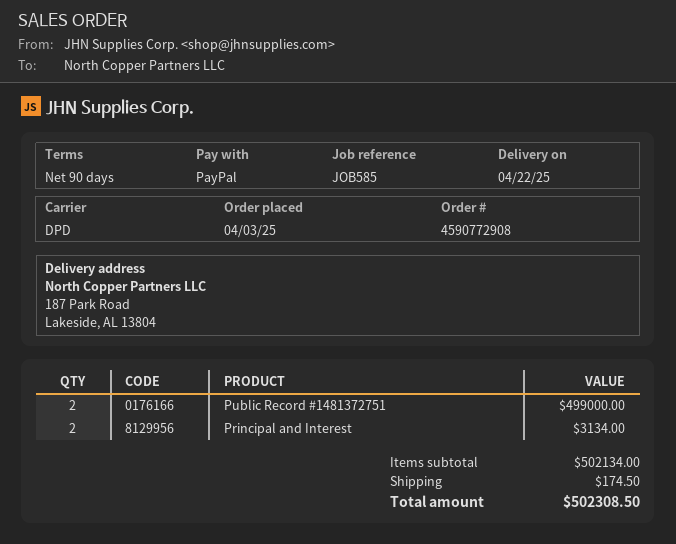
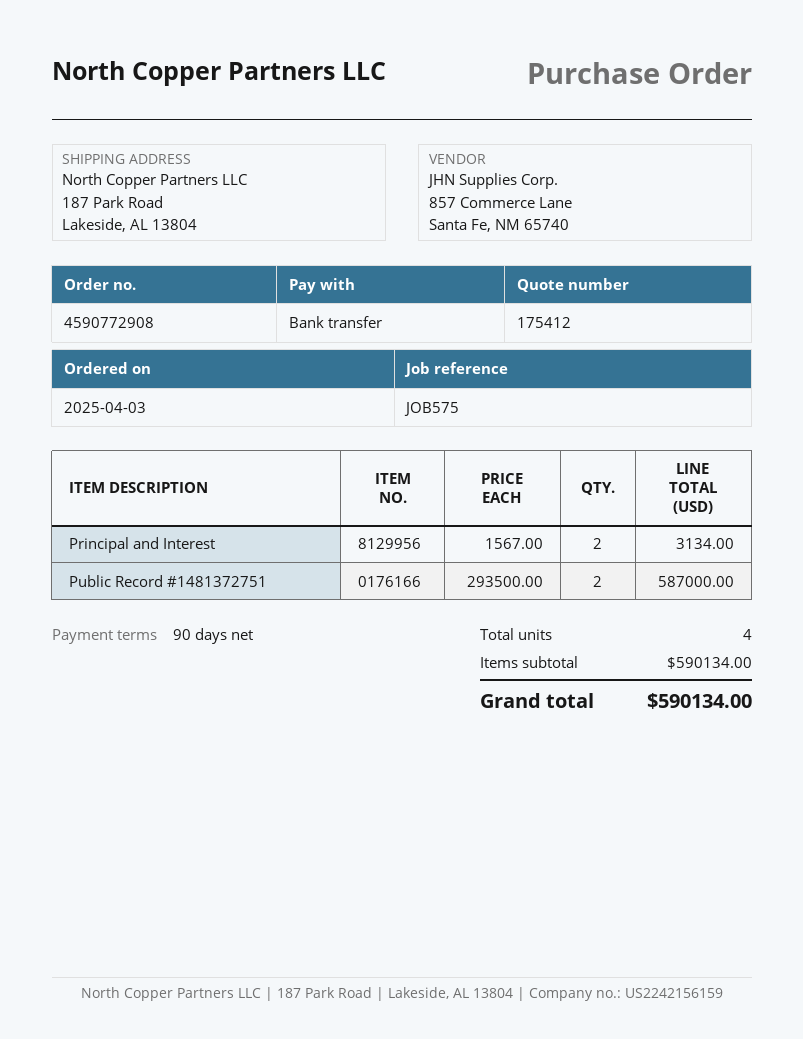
reference: JOB585 -> JOB575
payment method: PayPal -> bank transfer
Public Record #1481372751: 2 for 499000.00 -> 2 for 587000.00
subtotal: 502134.00 -> 590134.00
shipping: 174.50 -> none
total: 502308.50 -> 590134.00

